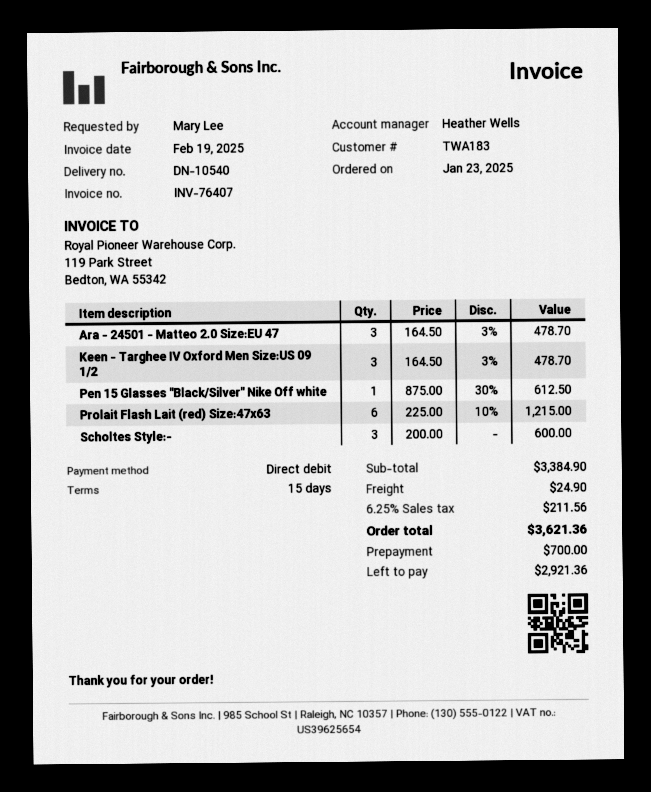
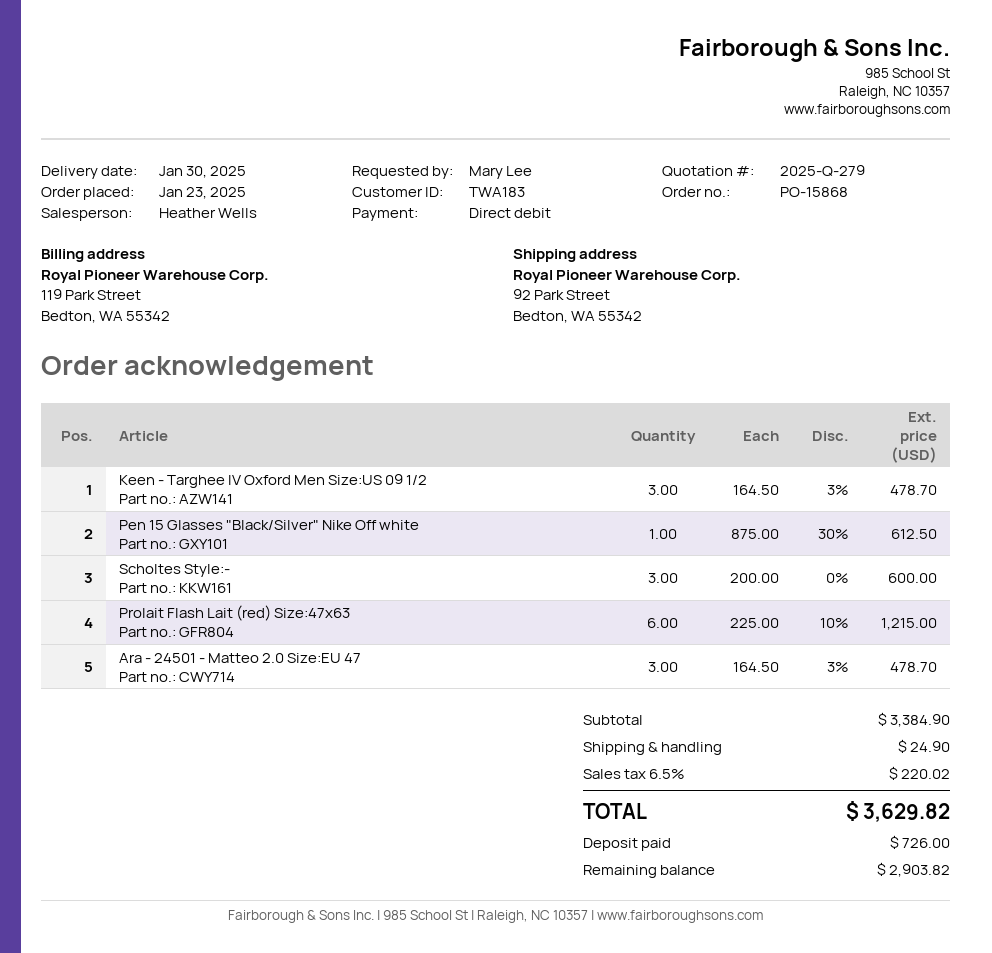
tax: 6.25% = 211.56 -> 6.5% = 220.02
total: 3621.36 -> 3629.82
deposit: 700.00 -> 726.00
balance: 2921.36 -> 2903.82

